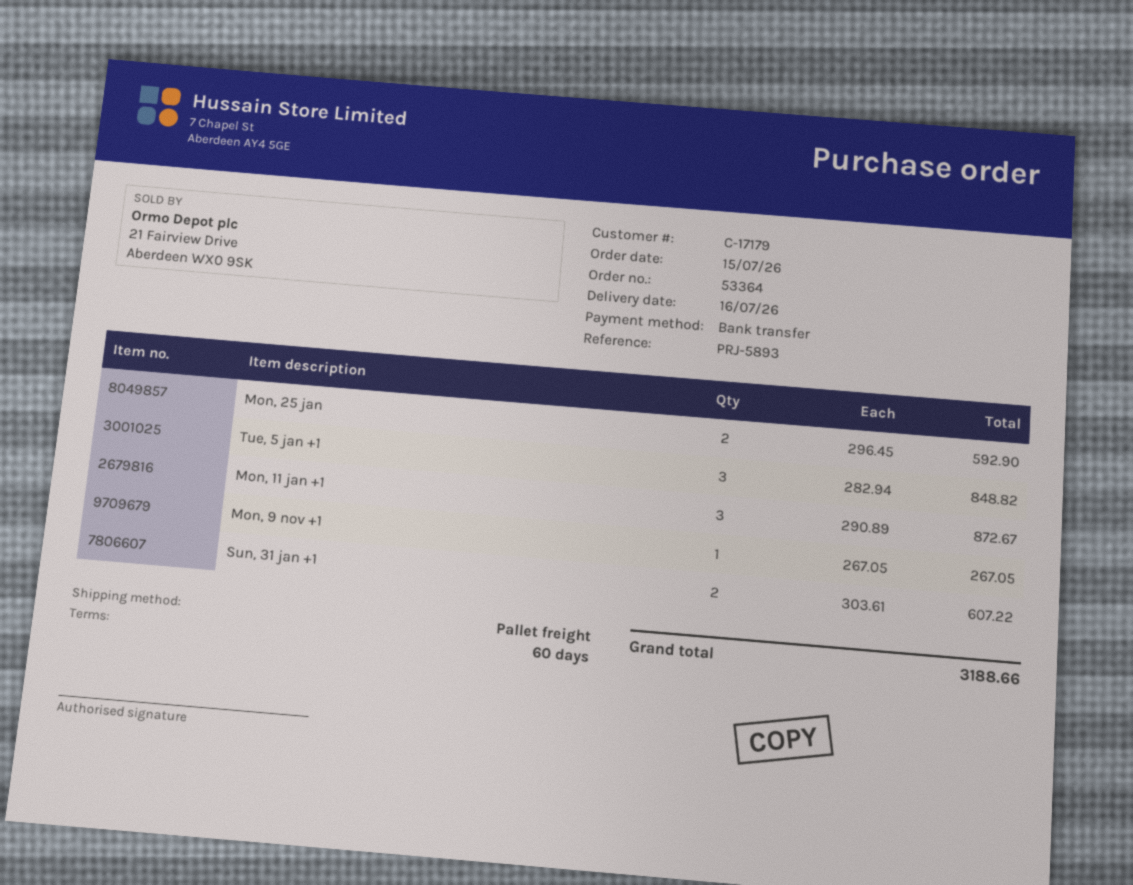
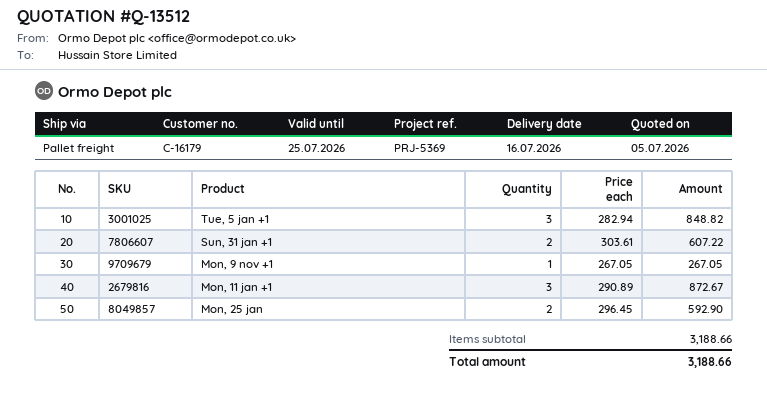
customer number: C-17179 -> C-16179
reference: PRJ-5893 -> PRJ-5369

